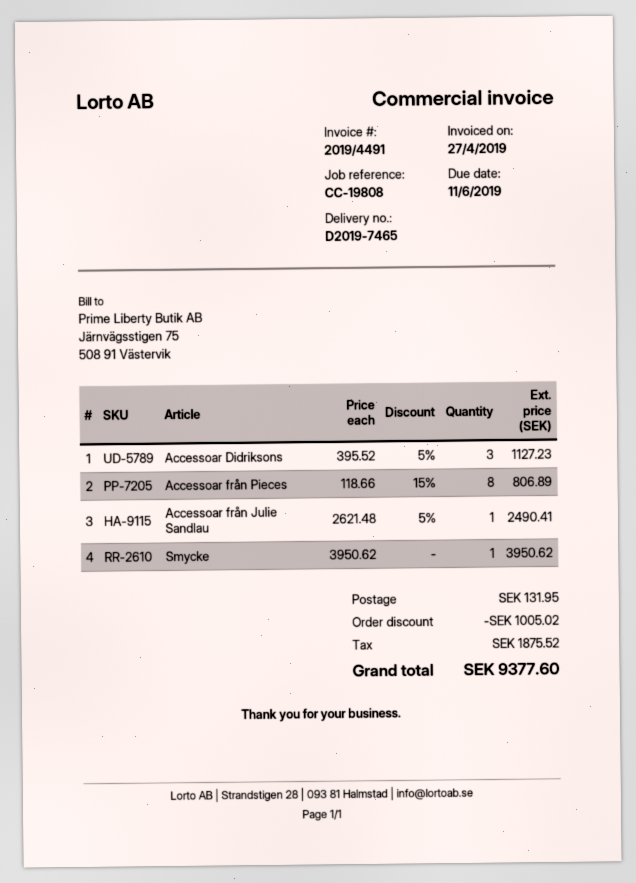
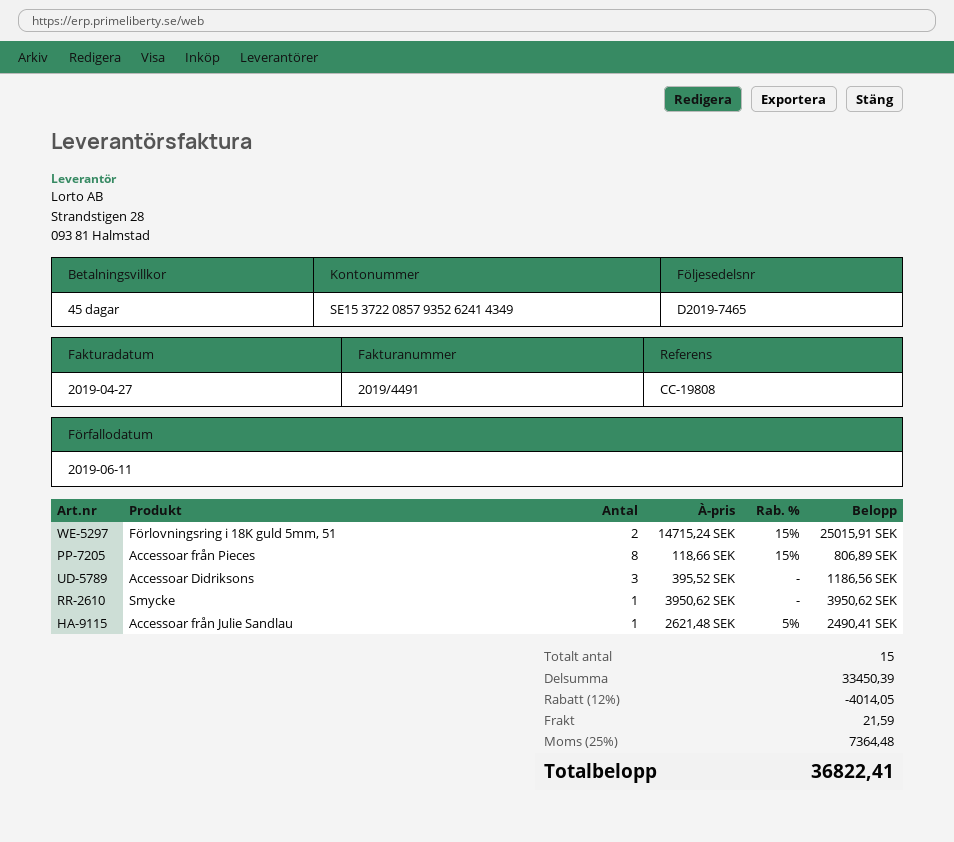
Accessoar Didriksons: 3 x 395.52 - 5% = 1127.23 -> 3 x 395.52 = 1186.56
Förlovningsring i 18K guld 5mm, 51: none -> 2 x 14715.24 - 15% = 25015.91
discount: 1005.02 -> 4014.05
shipping: 131.95 -> 21.59
tax: 1875.52 -> 7364.48
total: 9377.60 -> 36822.41

